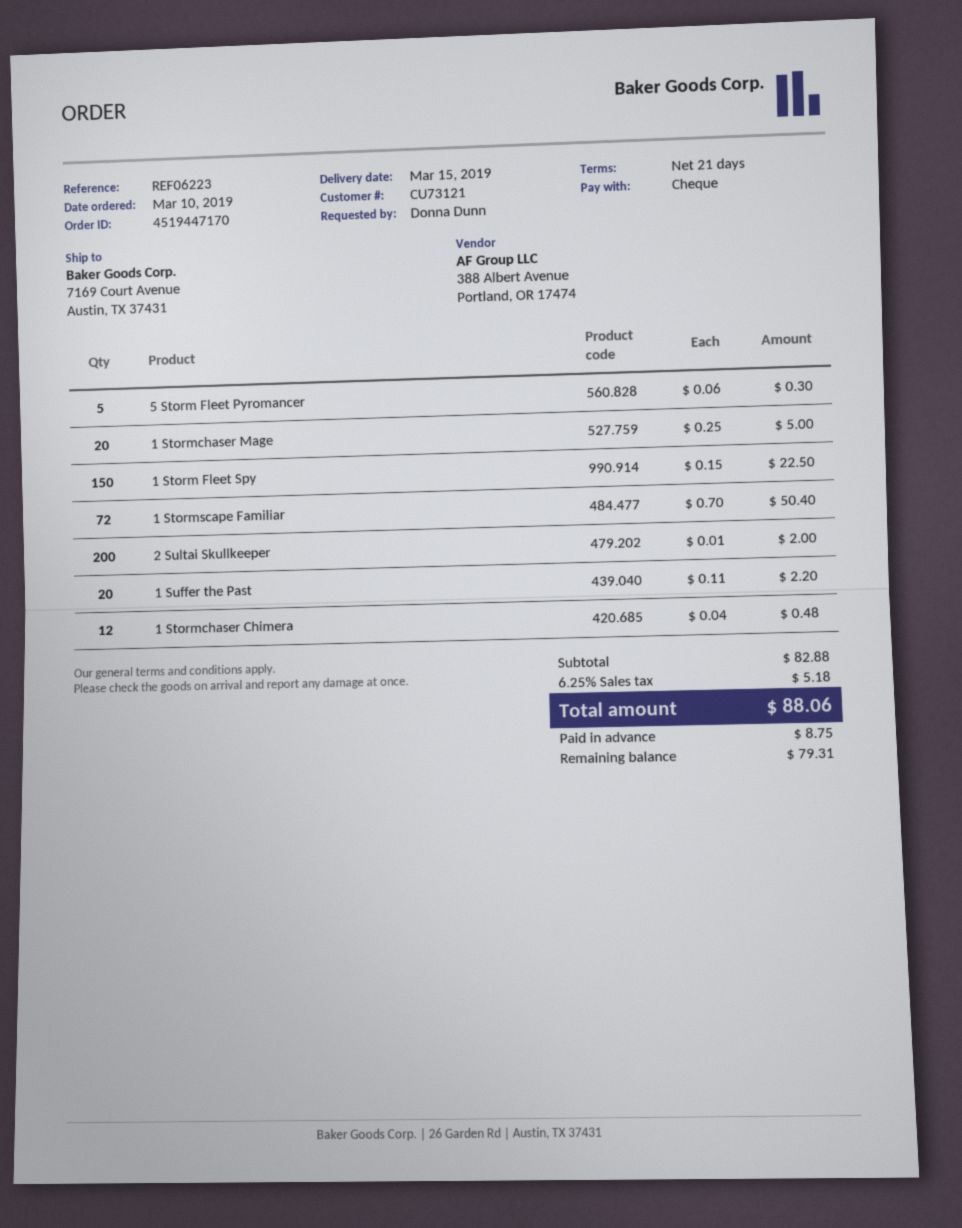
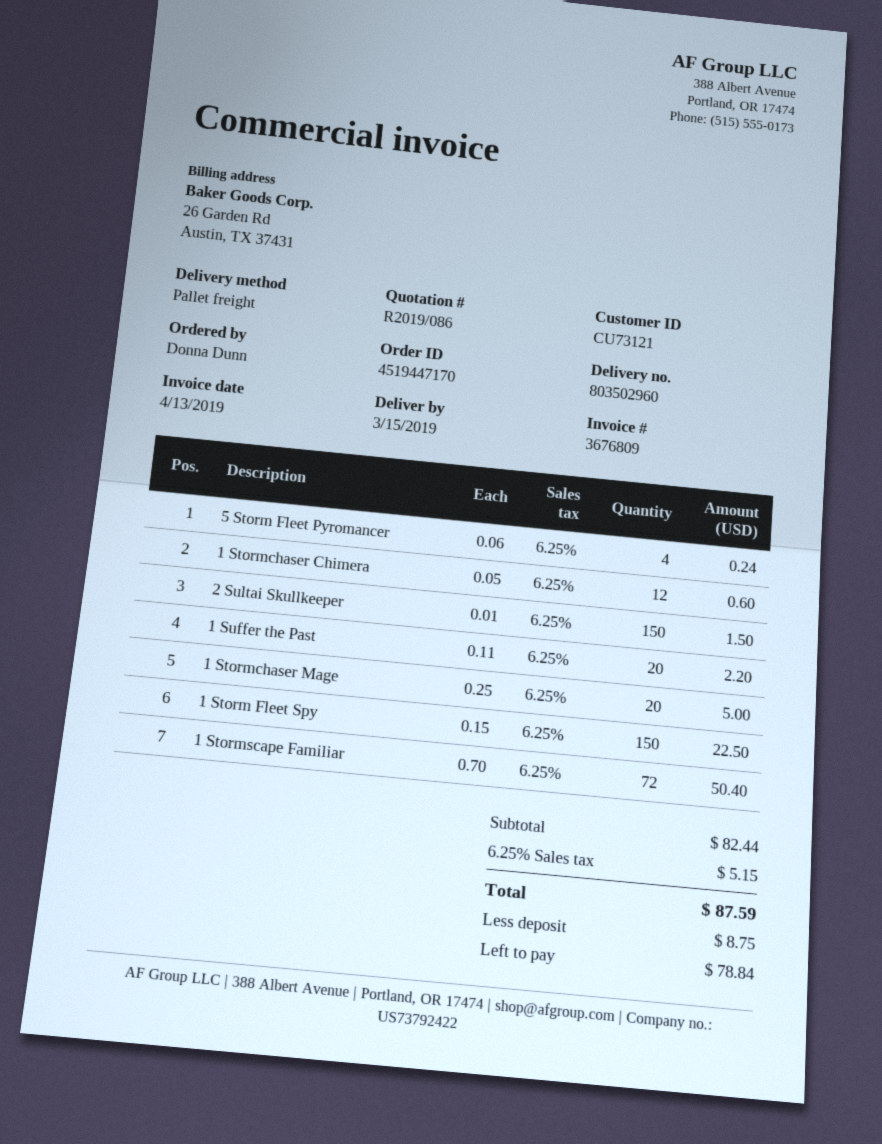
5 Storm Fleet Pyromancer: 5 x 0.06 = 0.30 -> 4 x 0.06 = 0.24
2 Sultai Skullkeeper: 200 x 0.01 = 2.00 -> 150 x 0.01 = 1.50
1 Stormchaser Chimera: 12 x 0.04 = 0.48 -> 12 x 0.05 = 0.60
subtotal: 82.88 -> 82.44
tax: 6.25% = 5.18 -> 6.25% = 5.15
total: 88.06 -> 87.59
balance: 79.31 -> 78.84

